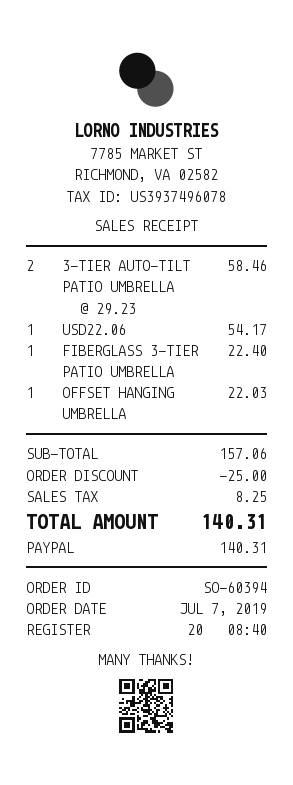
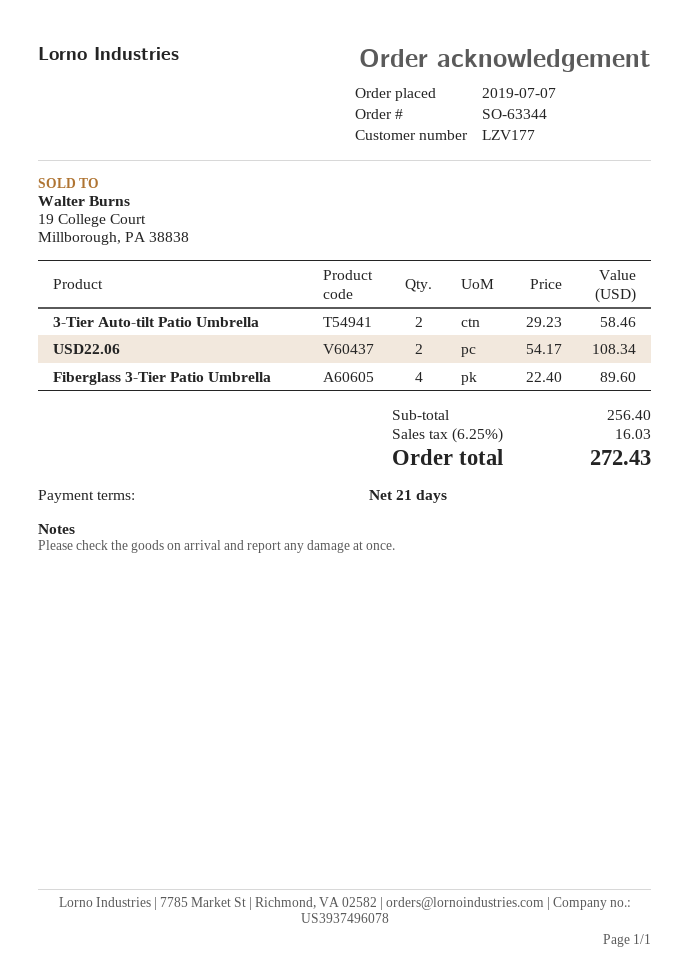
order number: SO-60394 -> SO-63344
USD22.06: 1 x 54.17 = 54.17 -> 2 x 54.17 = 108.34
FIBERGLASS 3-TIER PATIO UMBRELLA: 1 x 22.40 = 22.40 -> 4 x 22.40 = 89.60
OFFSET HANGING UMBRELLA: 1 x 22.03 = 22.03 -> none
subtotal: 157.06 -> 256.40
discount: 25.00 -> none
tax: 8.25 -> 16.03
total: 140.31 -> 272.43

